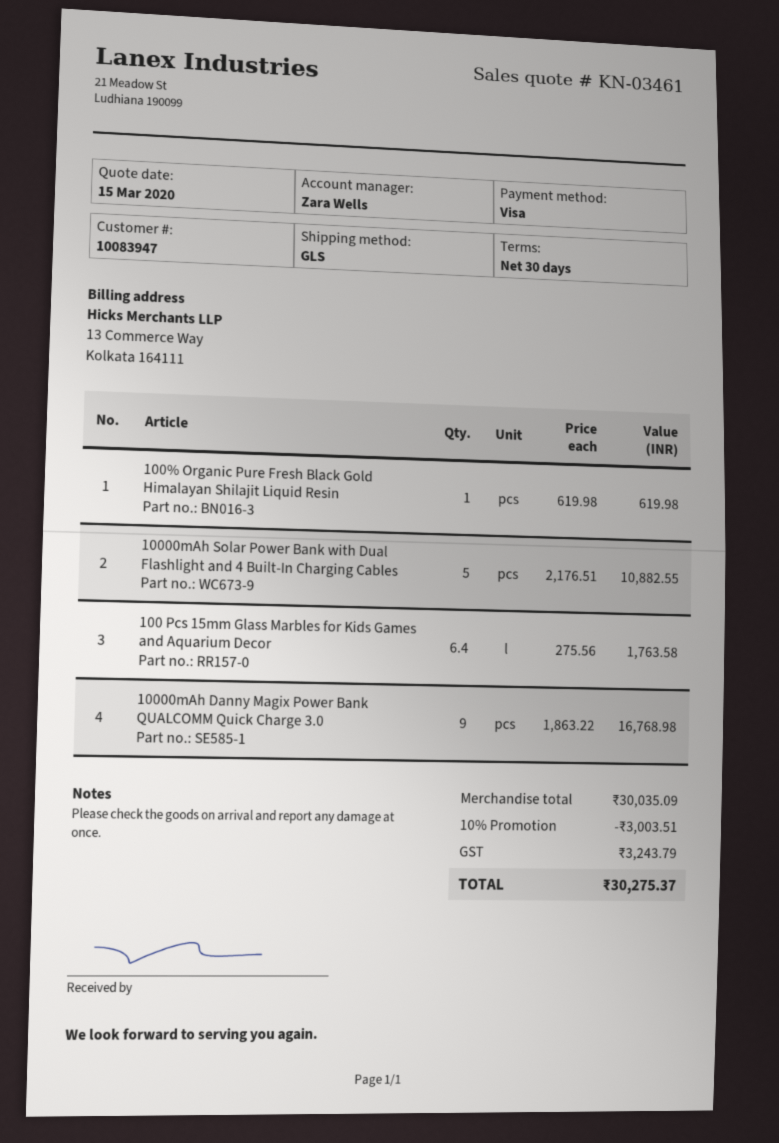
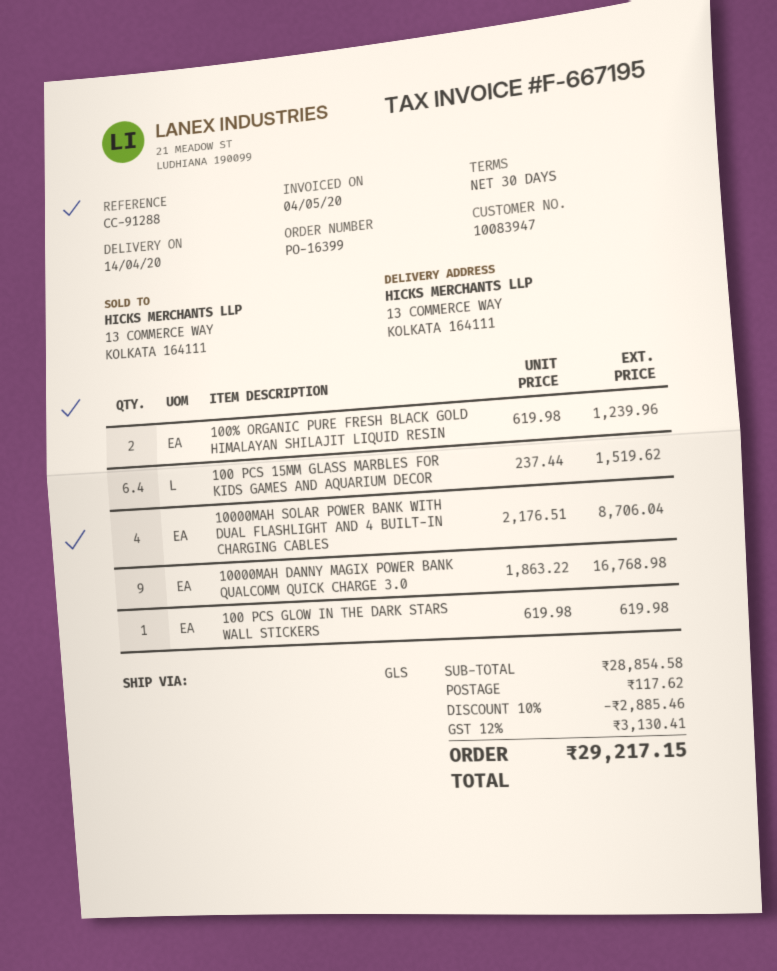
100% Organic Pure Fresh Black Gold Himalayan Shilajit Liquid Resin: 1 x 619.98 = 619.98 -> 2 x 619.98 = 1239.96
10000mAh Solar Power Bank with Dual Flashlight and 4 Built-In Charging Cables: 5 x 2176.51 = 10882.55 -> 4 x 2176.51 = 8706.04
100 Pcs 15mm Glass Marbles for Kids Games and Aquarium Decor: 6.4 x 275.56 = 1763.58 -> 6.4 x 237.44 = 1519.62
100 PCS GLOW IN THE DARK STARS WALL STICKERS: none -> 1 x 619.98 = 619.98
subtotal: 30035.09 -> 28854.58
discount: 10% = 3003.51 -> 10% = 2885.46
shipping: none -> 117.62
tax: 3243.79 -> 3130.41
total: 30275.37 -> 29217.15

